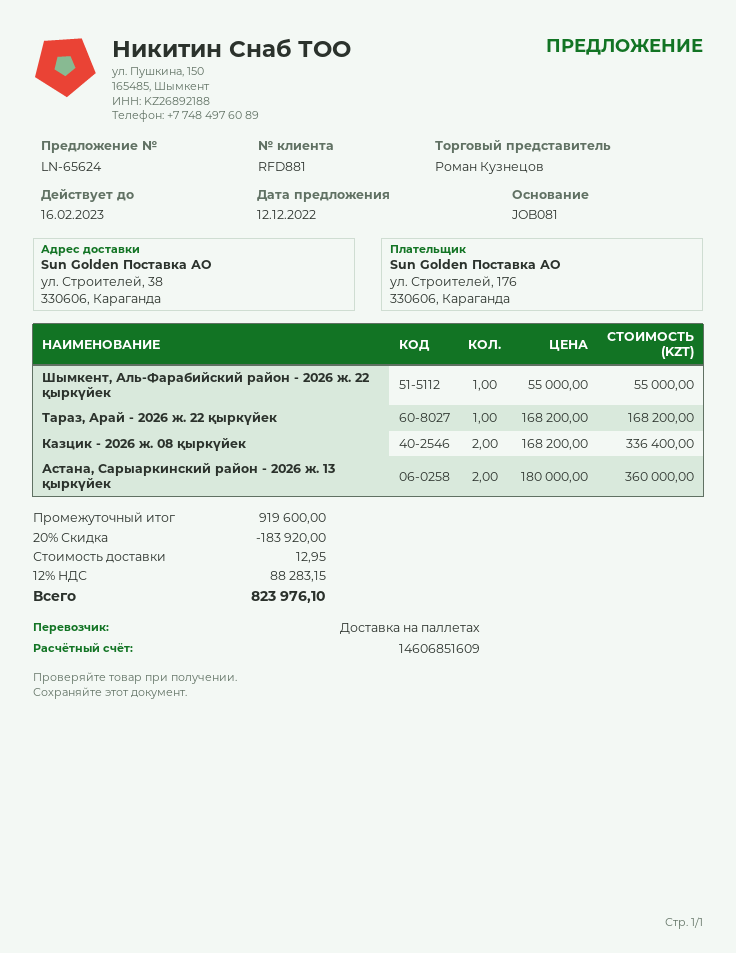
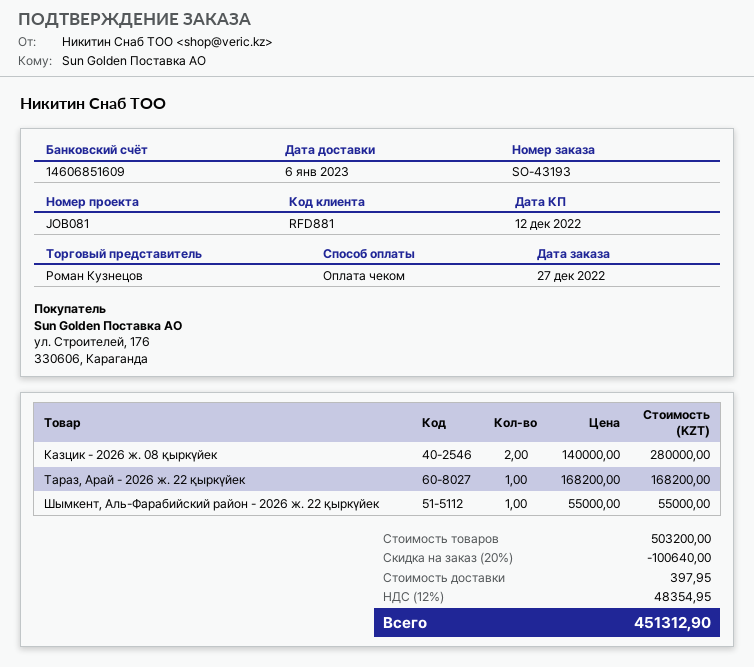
Казцик - 2026 ж. 08 қыркүйек: 2 x 168200.00 = 336400.00 -> 2 x 140000.00 = 280000.00
Астана, Сарыаркинский район - 2026 ж. 13 қыркүйек: 2 x 180000.00 = 360000.00 -> none
subtotal: 919600.00 -> 503200.00
discount: 20% = 183920.00 -> 20% = 100640.00
shipping: 12.95 -> 397.95
tax: 12% = 88283.15 -> 12% = 48354.95
total: 823976.10 -> 451312.90

